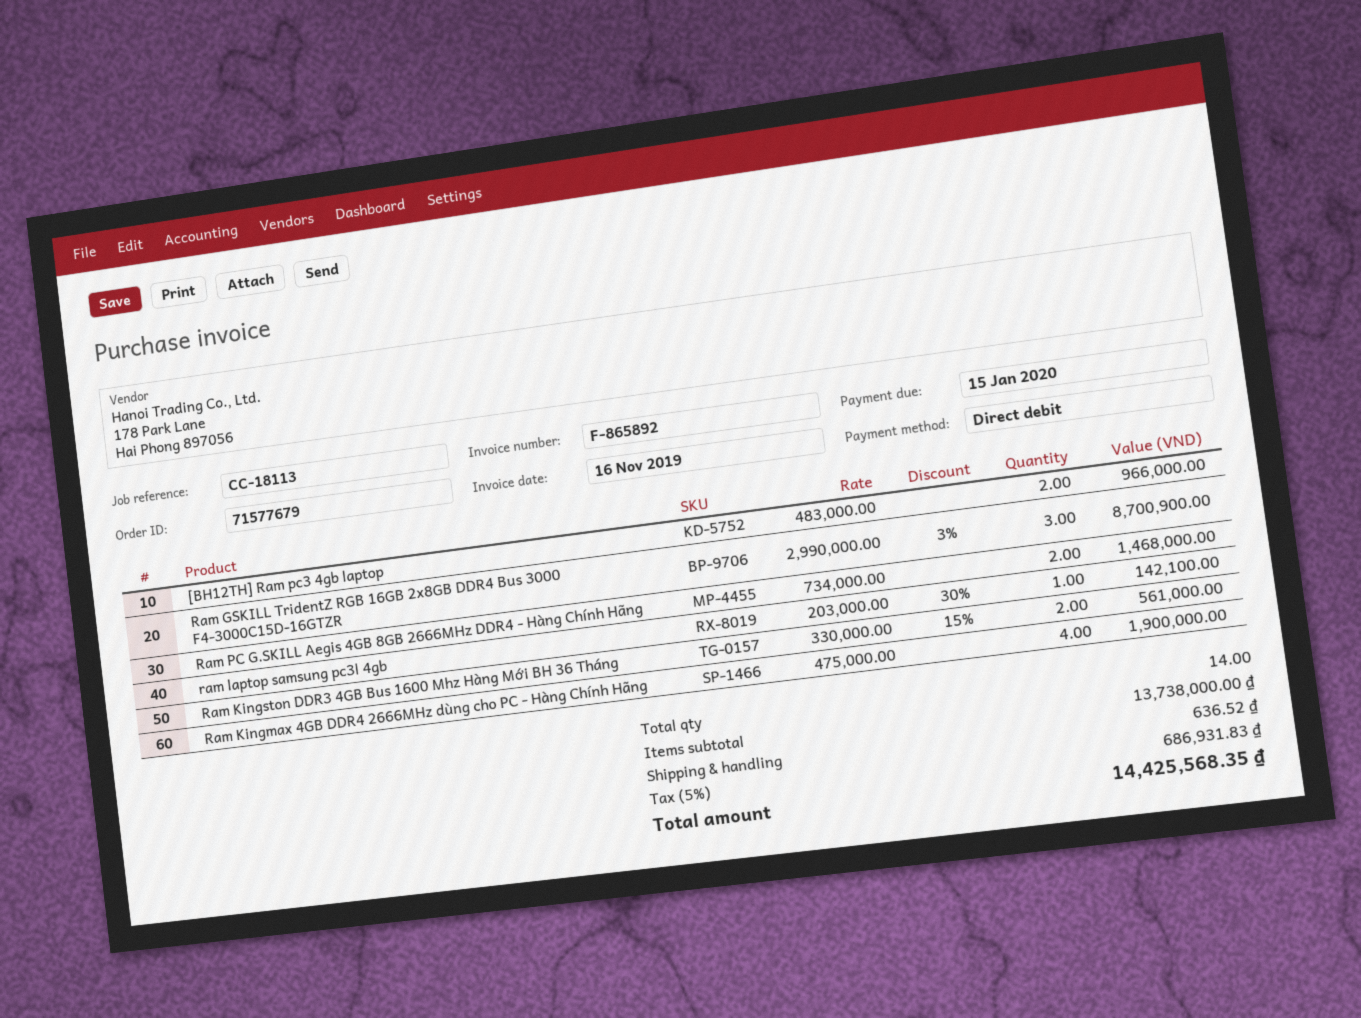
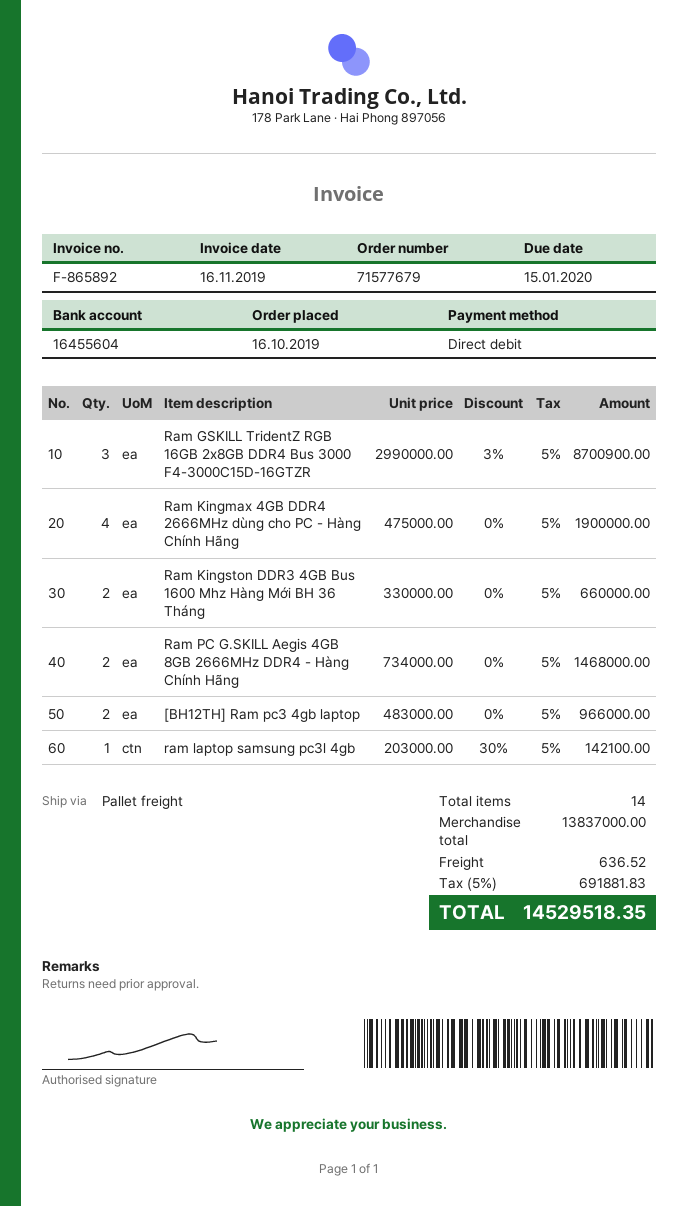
Ram Kingston DDR3 4GB Bus 1600 Mhz Hàng Mới BH 36 Tháng: 2 x 330000.00 - 15% = 561000.00 -> 2 x 330000.00 = 660000.00
subtotal: 13738000.00 -> 13837000.00
tax: 5% = 686931.83 -> 5% = 691881.83
total: 14425568.35 -> 14529518.35

